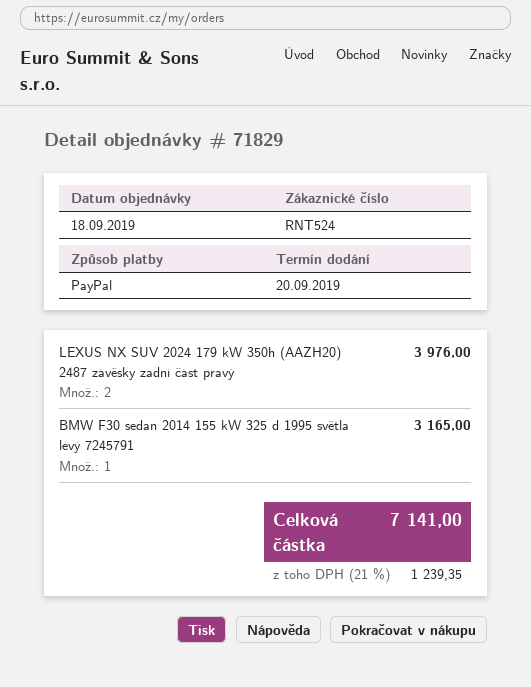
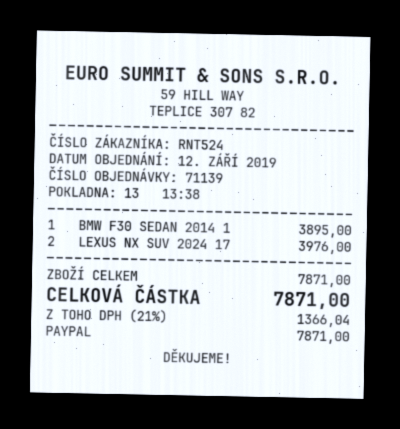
order number: 71829 -> 71139
order date: 2019-09-18 -> 2019-09-12
BMW F30 sedan 2014 155 kW 325 d 1995 světla levý 7245791: 1 for 3165.00 -> 1 for 3895.00
tax: 21% = 1239.35 -> 21% = 1366.04
total: 7141.00 -> 7871.00

